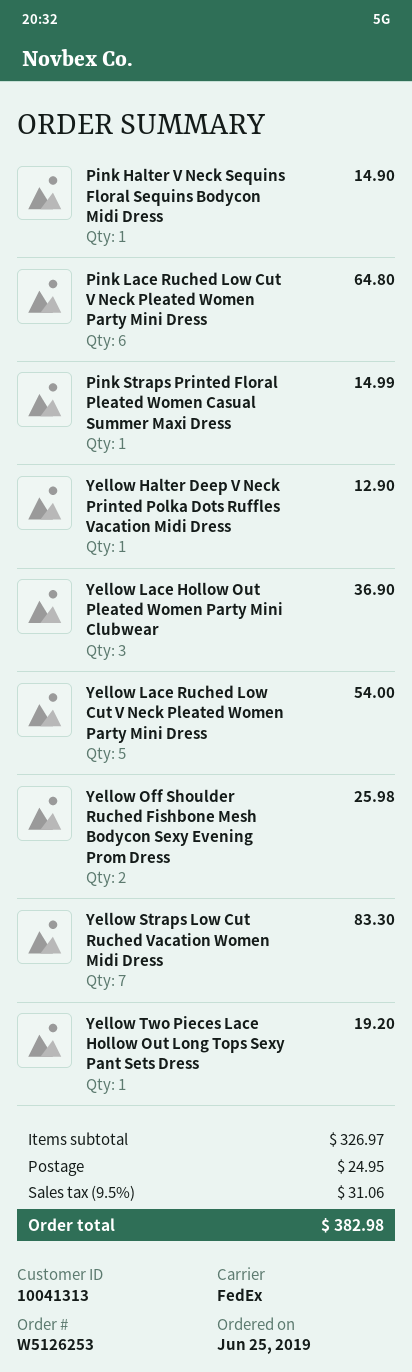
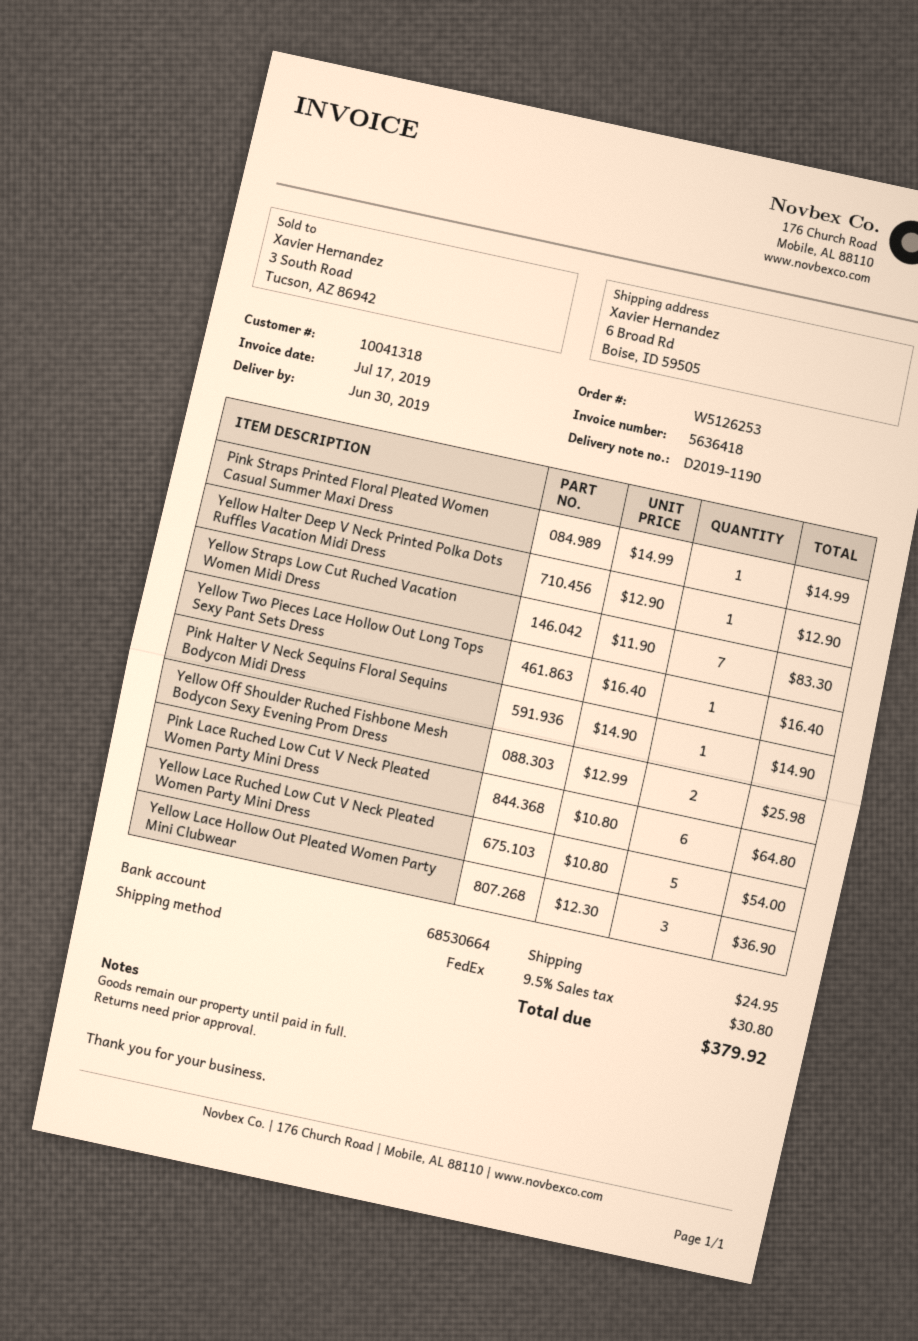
customer number: 10041313 -> 10041318
Yellow Two Pieces Lace Hollow Out Long Tops Sexy Pant Sets Dress: 1 for 19.20 -> 1 for 16.40
tax: 9.5% = 31.06 -> 9.5% = 30.80
total: 382.98 -> 379.92

